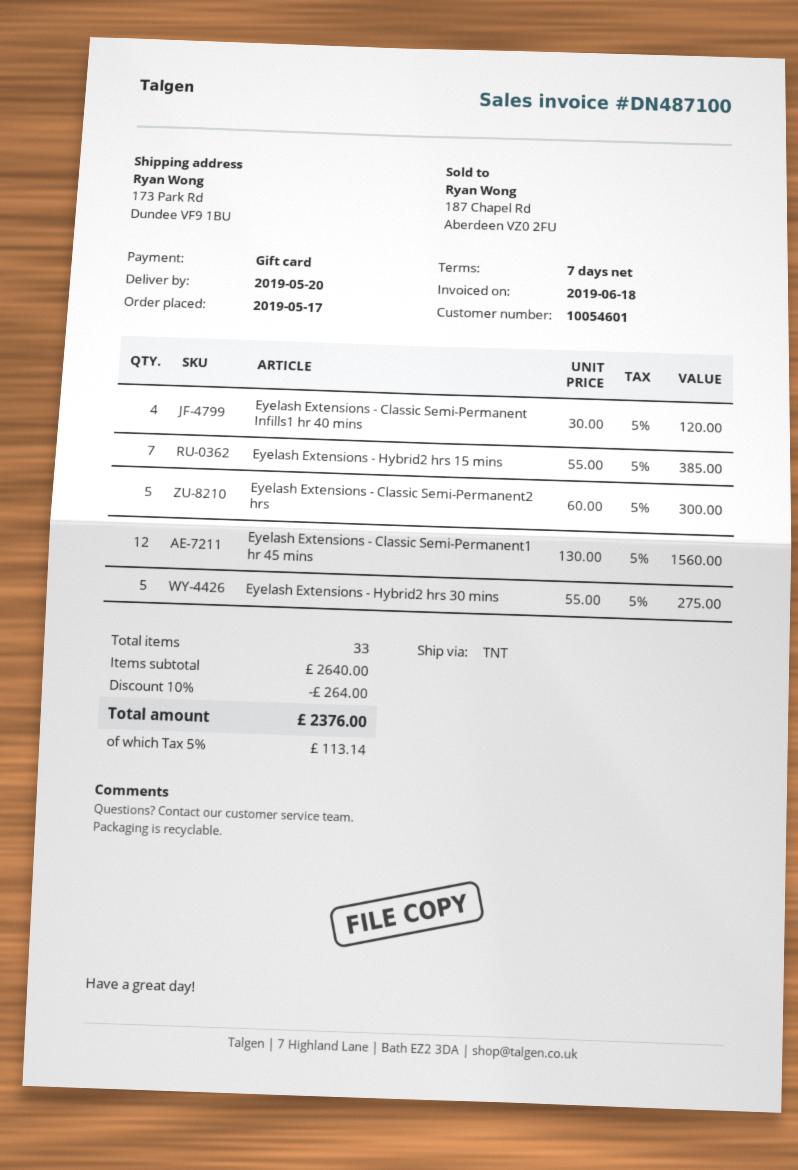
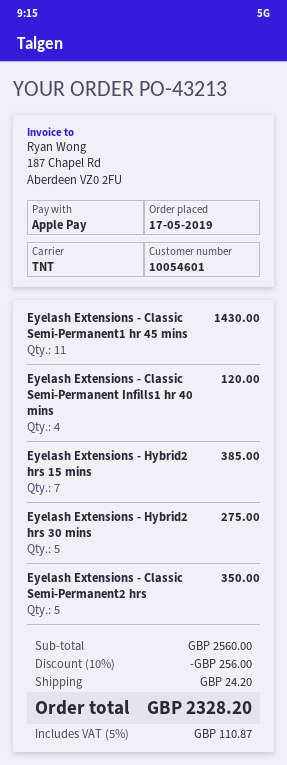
payment method: gift card -> Apple Pay
Eyelash Extensions - Classic Semi-Permanent2 hrs: 5 for 300.00 -> 5 for 350.00
Eyelash Extensions - Classic Semi-Permanent1 hr 45 mins: 12 for 1560.00 -> 11 for 1430.00
subtotal: 2640.00 -> 2560.00
discount: 10% = 264.00 -> 10% = 256.00
shipping: none -> 24.20
tax: 5% = 113.14 -> 5% = 110.87
total: 2376.00 -> 2328.20

